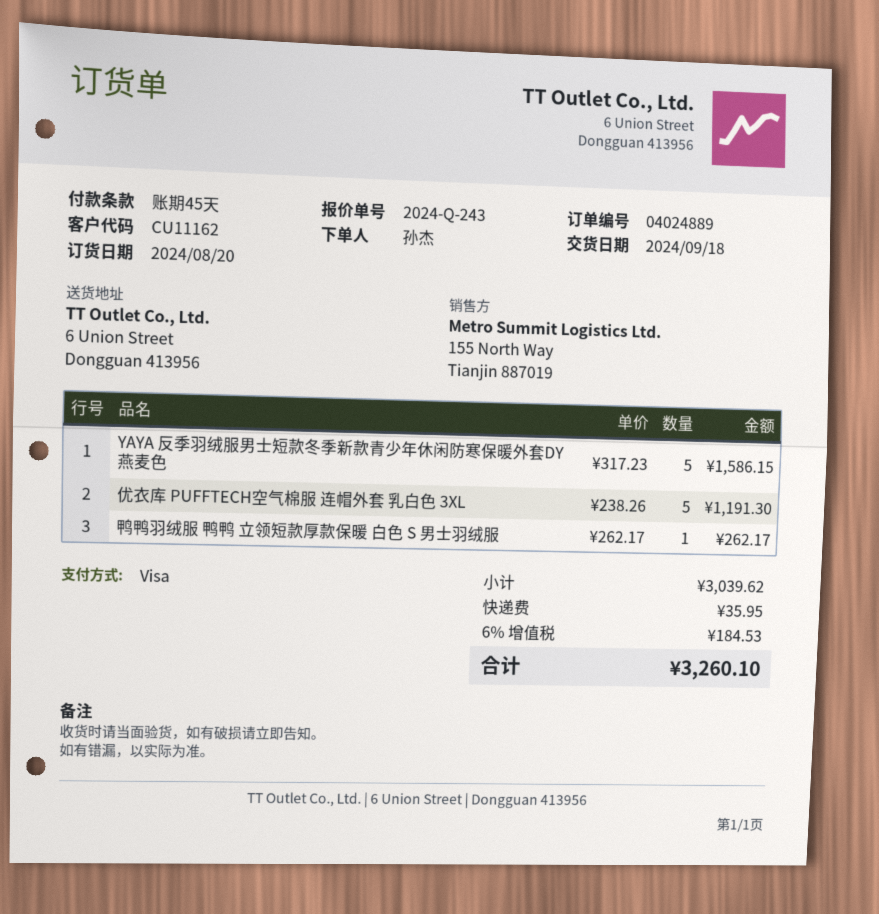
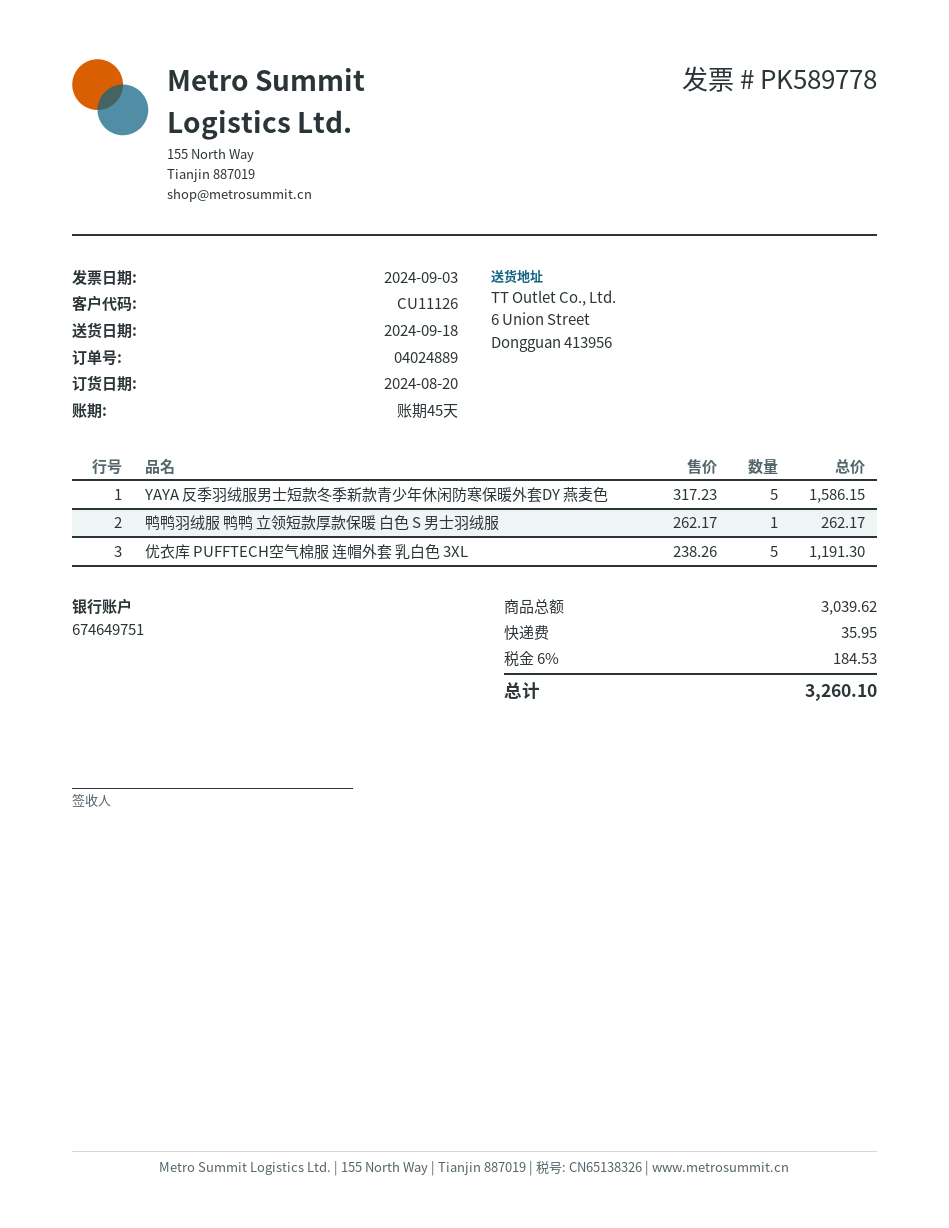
customer number: CU11162 -> CU11126

